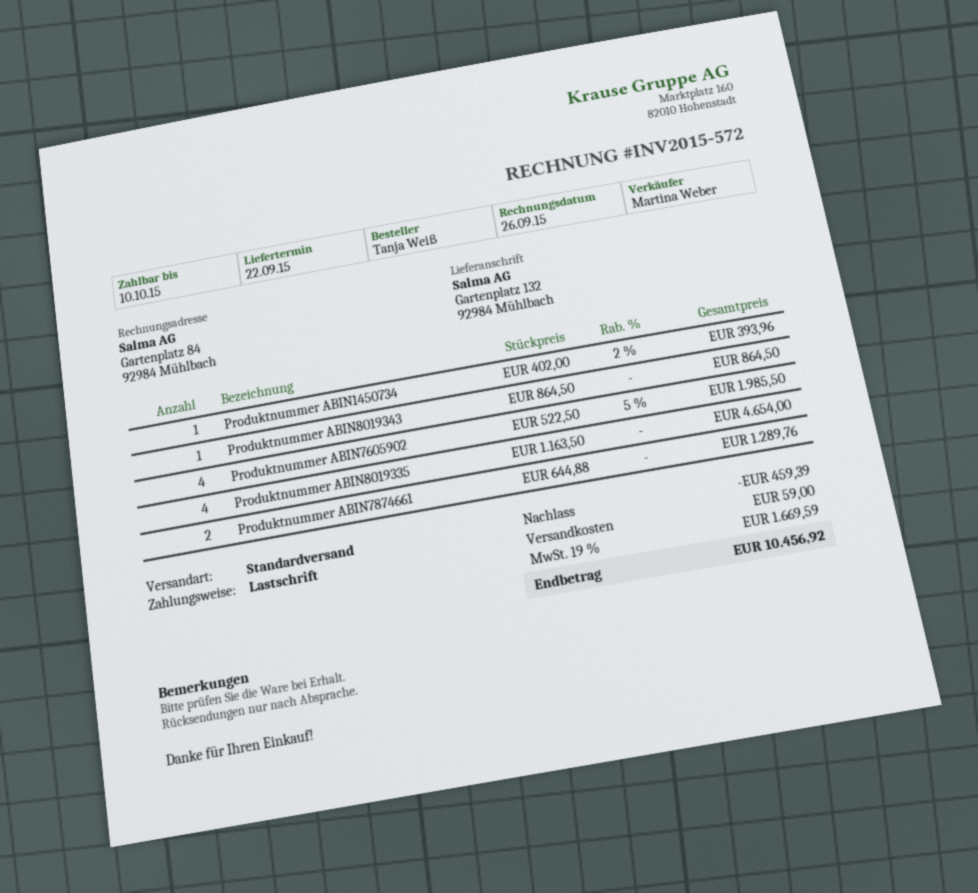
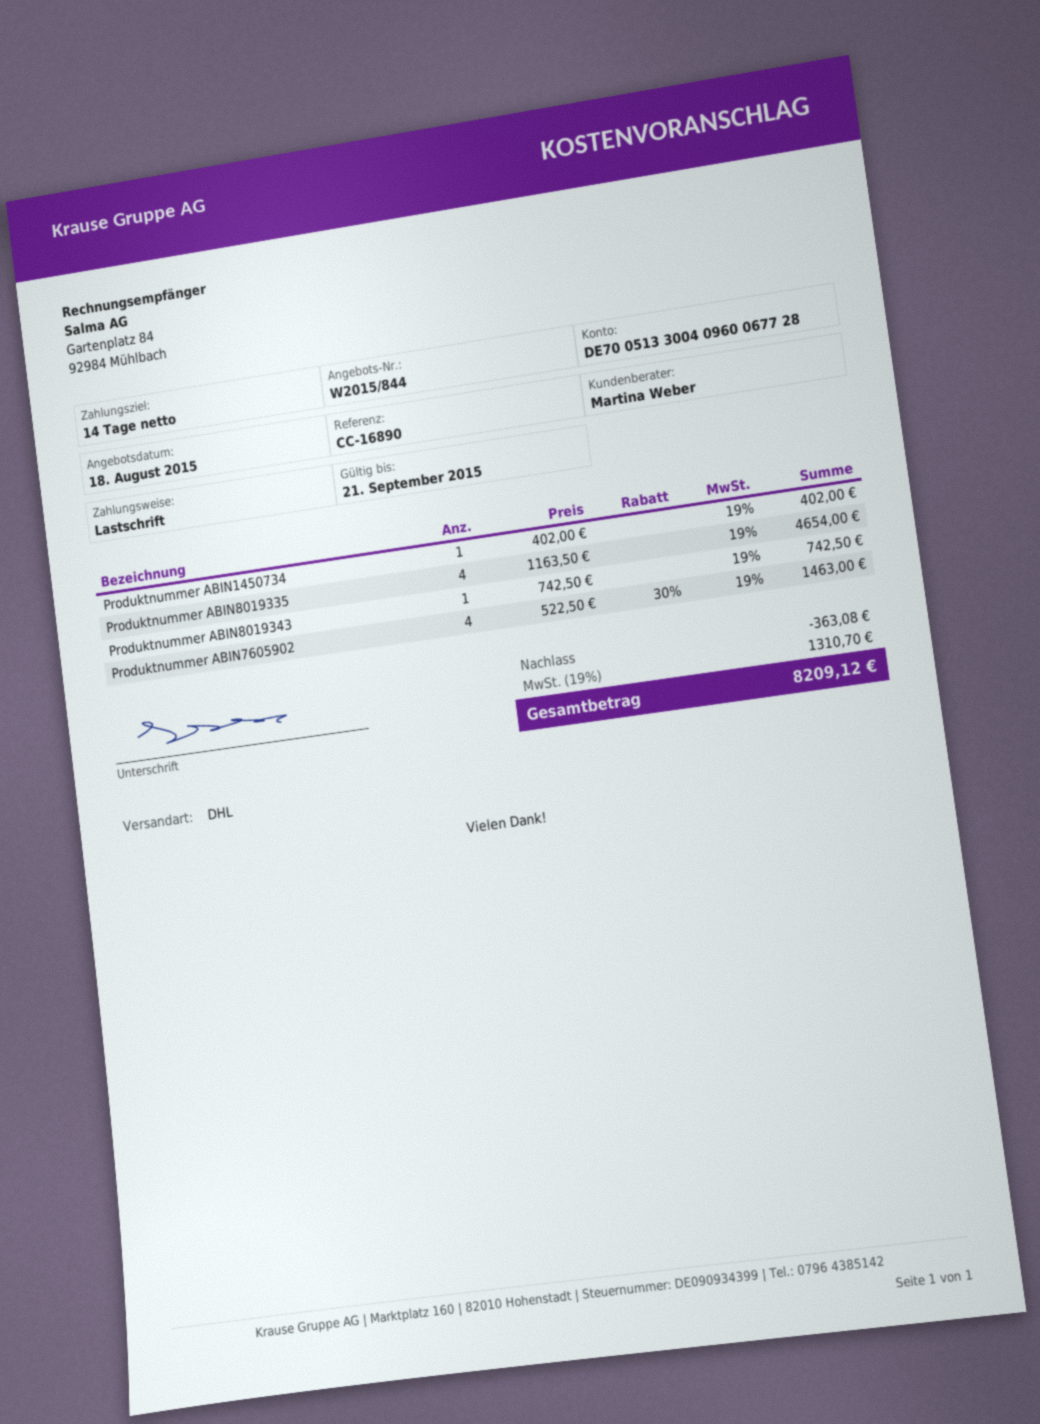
shipping method: standard -> DHL
Produktnummer ABIN1450734: 1 x 402.00 - 2% = 393.96 -> 1 x 402.00 = 402.00
Produktnummer ABIN8019343: 1 x 864.50 = 864.50 -> 1 x 742.50 = 742.50
Produktnummer ABIN7605902: 4 x 522.50 - 5% = 1985.50 -> 4 x 522.50 - 30% = 1463.00
Produktnummer ABIN7874661: 2 x 644.88 = 1289.76 -> none
discount: 459.39 -> 363.08
shipping: 59.00 -> none
tax: 19% = 1669.59 -> 19% = 1310.70
total: 10456.92 -> 8209.12

